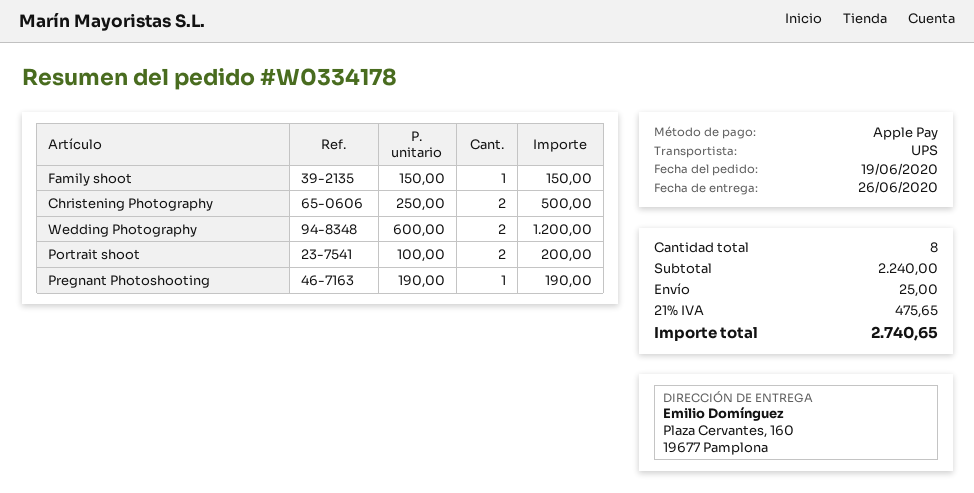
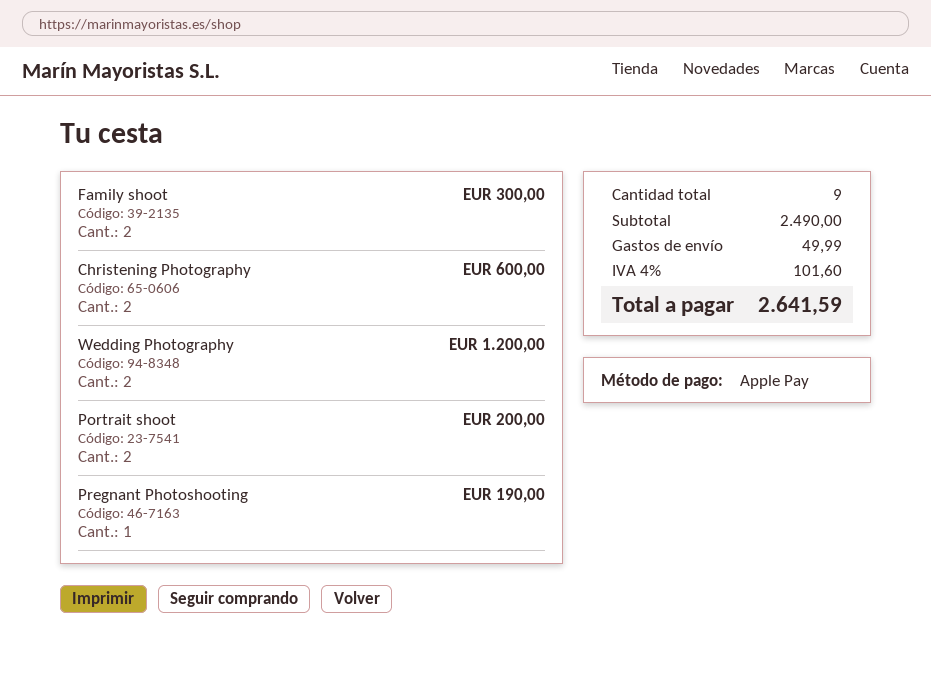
Family shoot: 1 for 150.00 -> 2 for 300.00
Christening Photography: 2 for 500.00 -> 2 for 600.00
total quantity: 8 -> 9
subtotal: 2240.00 -> 2490.00
shipping: 25.00 -> 49.99
tax: 21% = 475.65 -> 4% = 101.60
total: 2740.65 -> 2641.59

